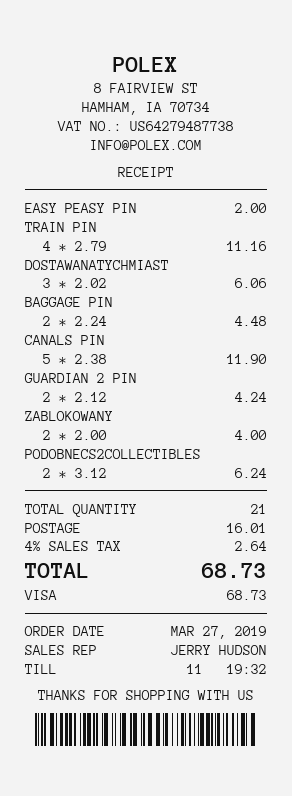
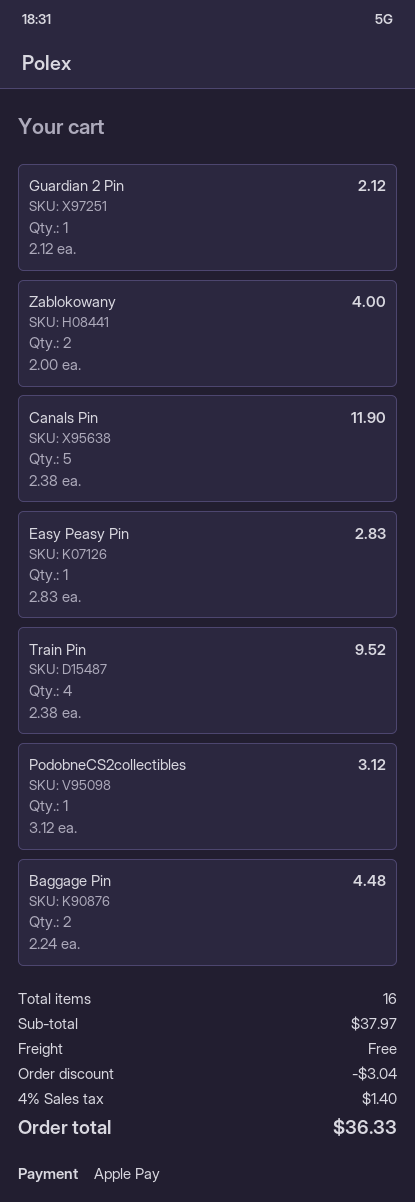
payment method: Visa -> Apple Pay
EASY PEASY PIN: 1 x 2.00 = 2.00 -> 1 x 2.83 = 2.83
TRAIN PIN: 4 x 2.79 = 11.16 -> 4 x 2.38 = 9.52
DOSTAWANATYCHMIAST: 3 x 2.02 = 6.06 -> none
GUARDIAN 2 PIN: 2 x 2.12 = 4.24 -> 1 x 2.12 = 2.12
PODOBNECS2COLLECTIBLES: 2 x 3.12 = 6.24 -> 1 x 3.12 = 3.12
total quantity: 21 -> 16
discount: none -> 3.04
shipping: 16.01 -> 0.00
tax: 4% = 2.64 -> 4% = 1.40
total: 68.73 -> 36.33

